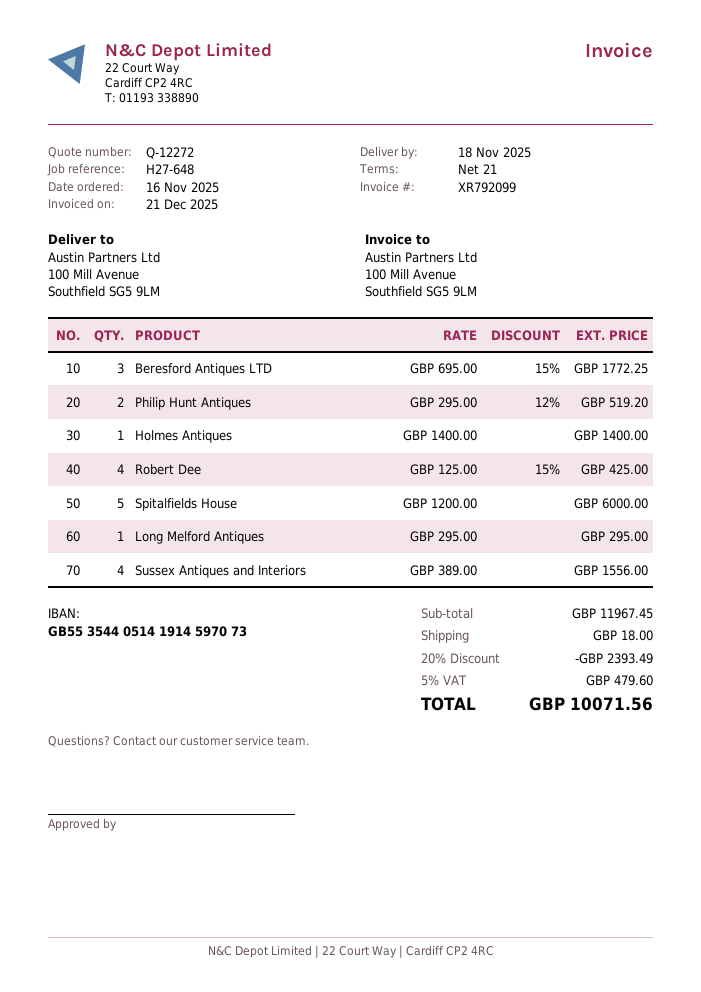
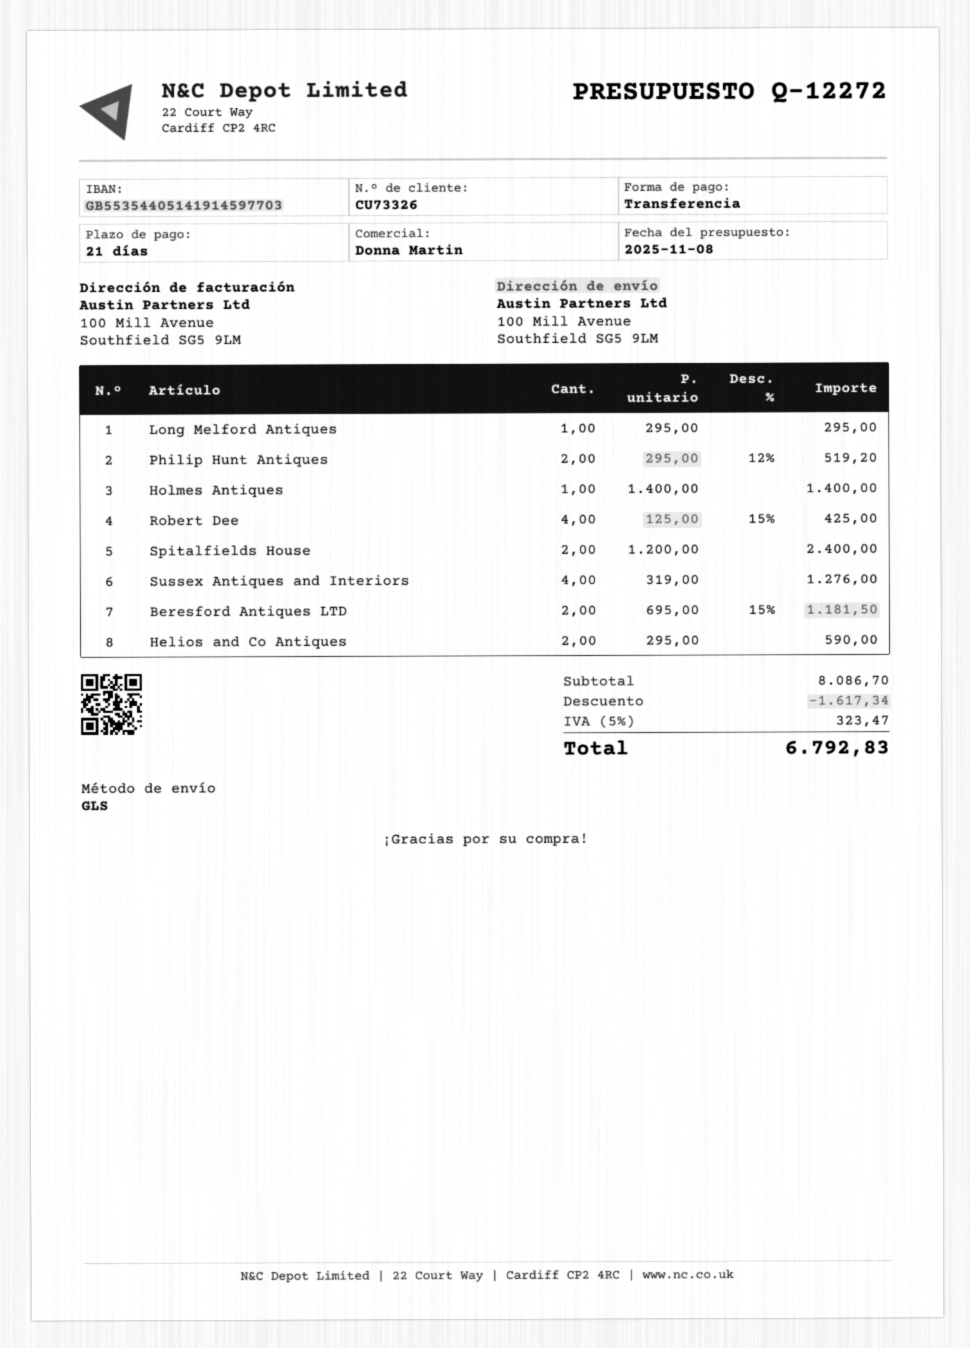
bank account: GB55354405141914597073 -> GB55354405141914597703
Beresford Antiques LTD: 3 x 695.00 - 15% = 1772.25 -> 2 x 695.00 - 15% = 1181.50
Spitalfields House: 5 x 1200.00 = 6000.00 -> 2 x 1200.00 = 2400.00
Sussex Antiques and Interiors: 4 x 389.00 = 1556.00 -> 4 x 319.00 = 1276.00
Helios and Co Antiques: none -> 2 x 295.00 = 590.00
subtotal: 11967.45 -> 8086.70
discount: 2393.49 -> 1617.34
shipping: 18.00 -> none
tax: 5% = 479.60 -> 5% = 323.47
total: 10071.56 -> 6792.83

